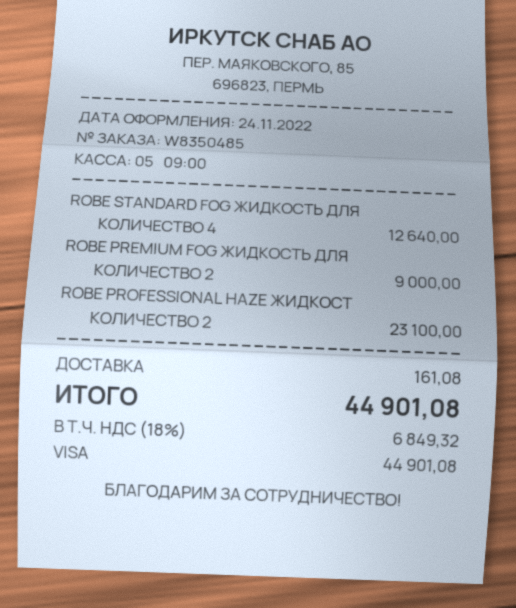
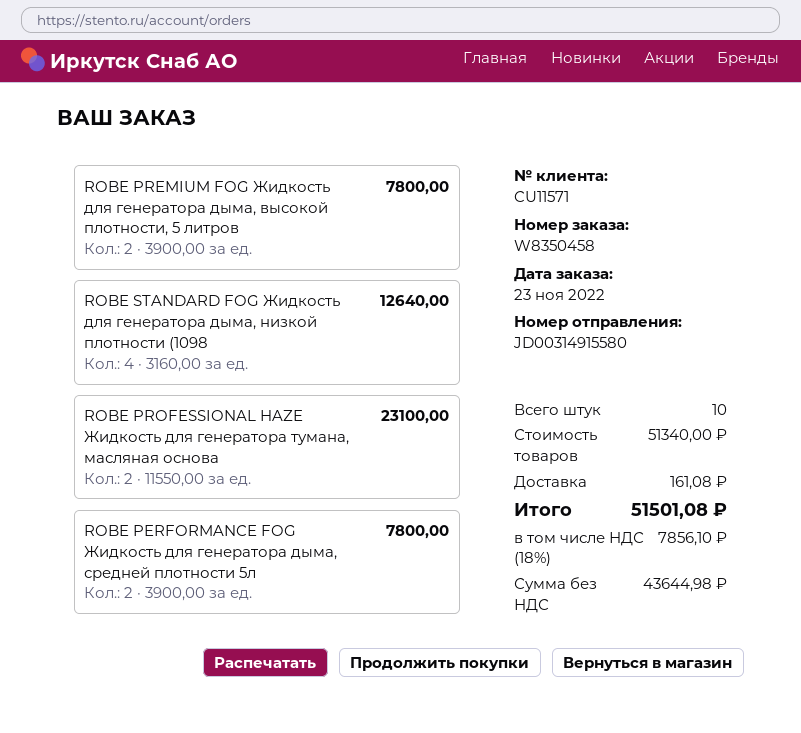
order number: W8350485 -> W8350458
order date: 2022-11-24 -> 2022-11-23
ROBE PREMIUM FOG ЖИДКОСТЬ ДЛЯ: 2 for 9000.00 -> 2 for 7800.00
ROBE PERFORMANCE FOG Жидкость для генератора дыма, средней плотности 5л: none -> 2 for 7800.00
tax: 18% = 6849.32 -> 18% = 7856.10
total: 44901.08 -> 51501.08

